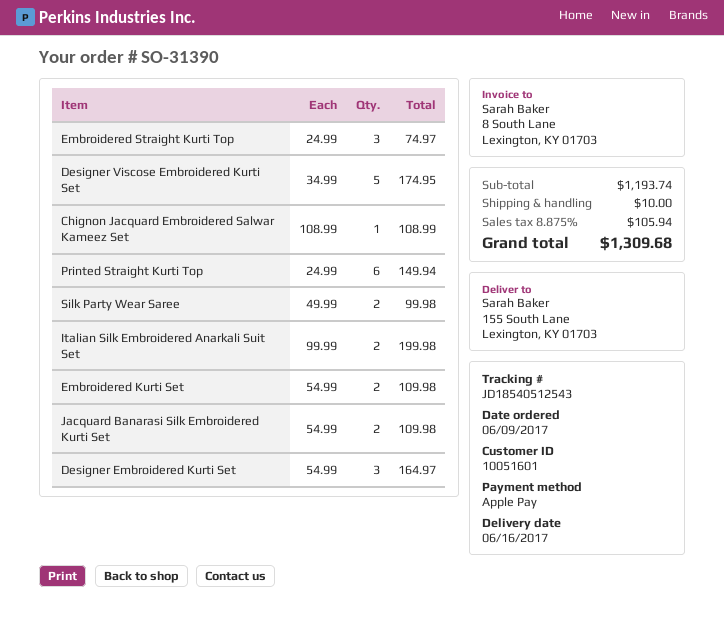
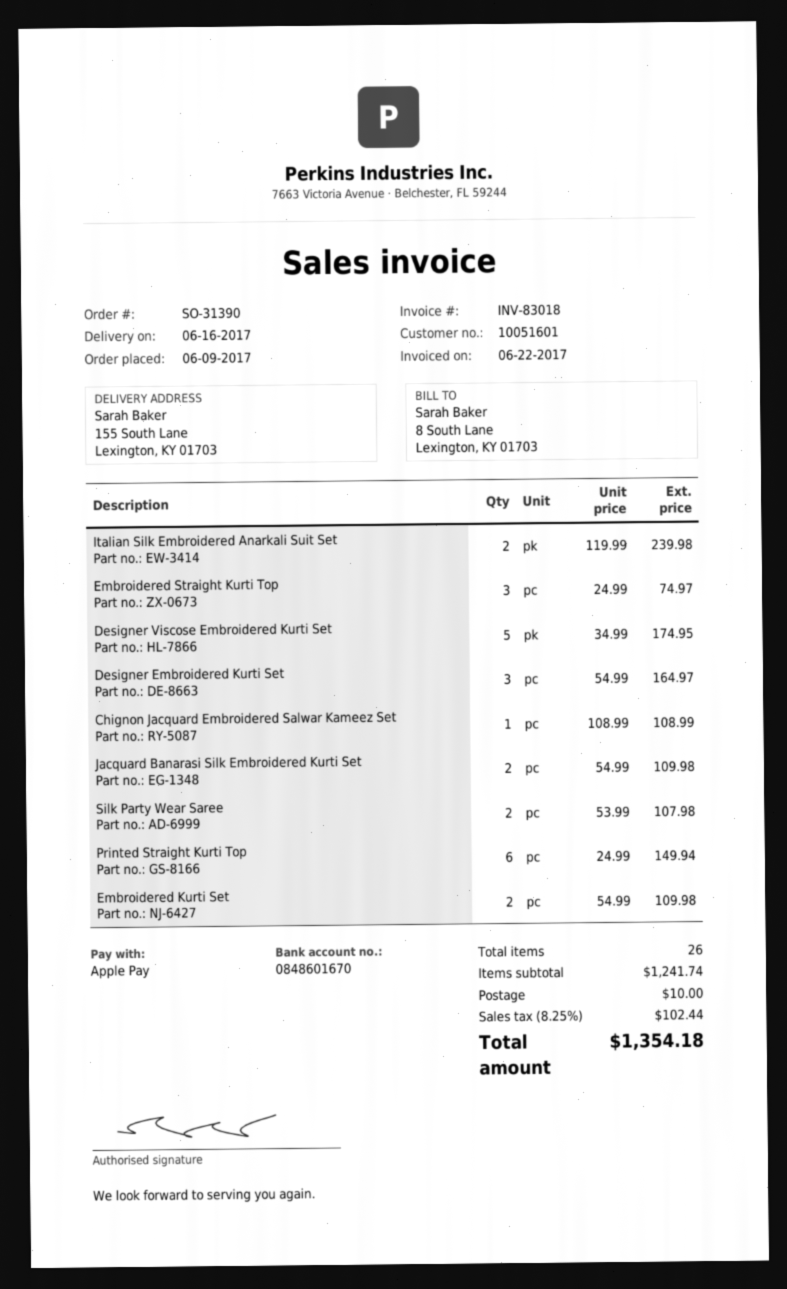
Silk Party Wear Saree: 2 x 49.99 = 99.98 -> 2 x 53.99 = 107.98
Italian Silk Embroidered Anarkali Suit Set: 2 x 99.99 = 199.98 -> 2 x 119.99 = 239.98
subtotal: 1193.74 -> 1241.74
tax: 8.875% = 105.94 -> 8.25% = 102.44
total: 1309.68 -> 1354.18

